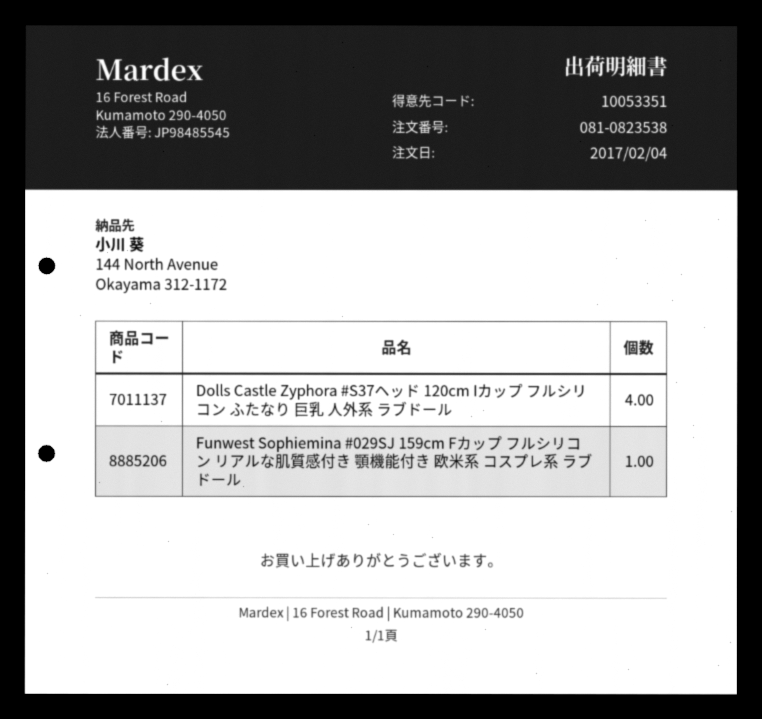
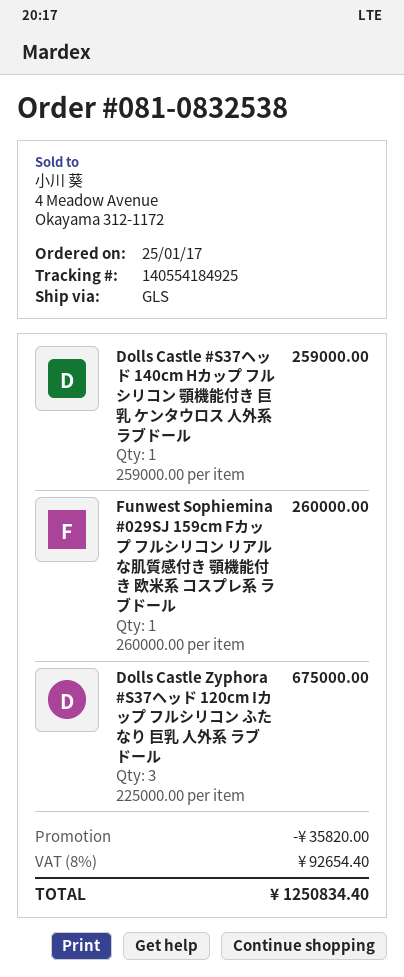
order number: 081-0823538 -> 081-0832538
order date: 2017-02-04 -> 2017-01-25
Dolls Castle Zyphora #S37ヘッド 120cm Iカップ フルシリコン ふたなり 巨乳 人外系 ラブドール: 4 -> 3
Dolls Castle #S37ヘッド 140cm Hカップ フルシリコン 顎機能付き 巨乳 ケンタウロス 人外系 ラブドール: none -> 1

